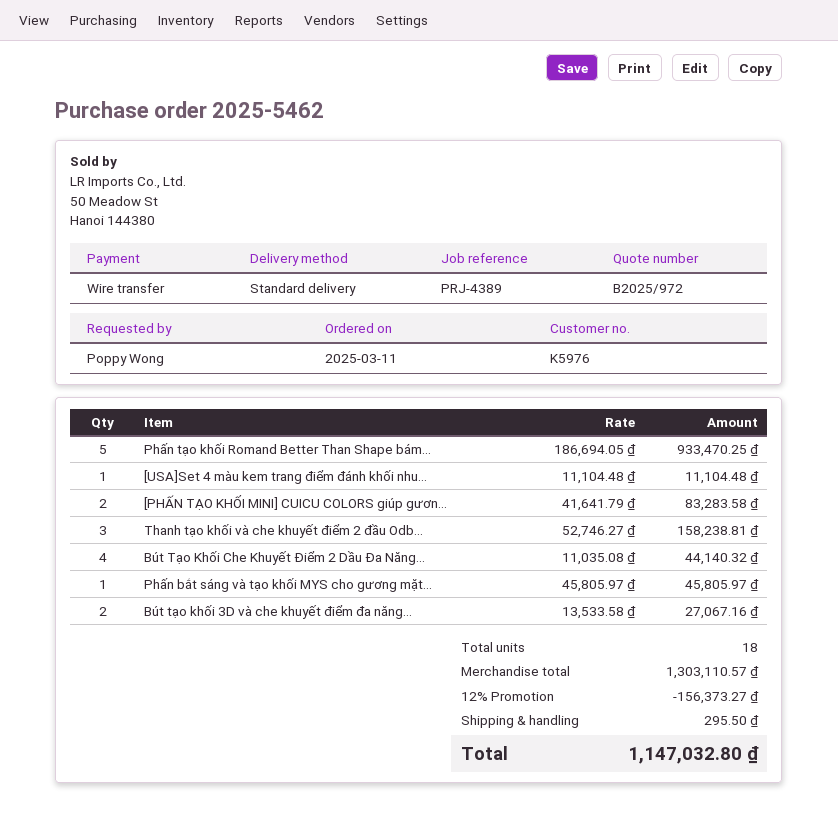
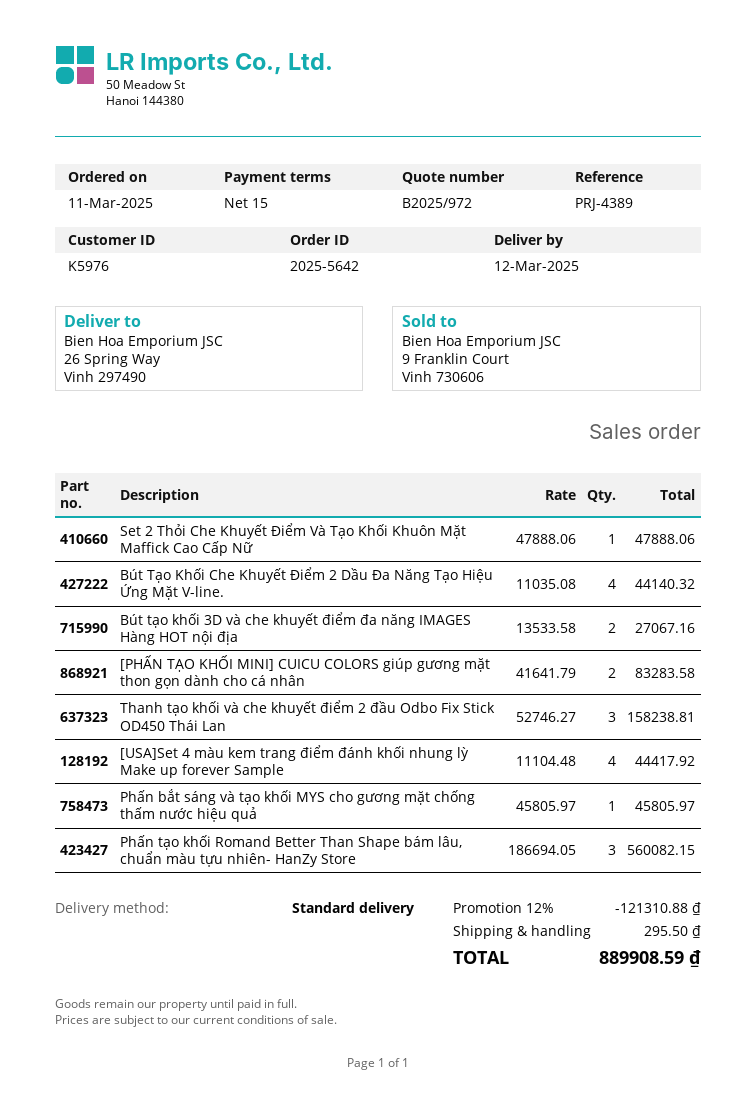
order number: 2025-5462 -> 2025-5642
Phấn tạo khối Romand Better Than Shape bám...: 5 x 186694.05 = 933470.25 -> 3 x 186694.05 = 560082.15
[USA]Set 4 màu kem trang điểm đánh khối nhu...: 1 x 11104.48 = 11104.48 -> 4 x 11104.48 = 44417.92
Set 2 Thỏi Che Khuyết Điểm Và Tạo Khối Khuôn Mặt Maffick Cao Cấp Nữ: none -> 1 x 47888.06 = 47888.06
discount: 12% = 156373.27 -> 12% = 121310.88
total: 1147032.80 -> 889908.59

